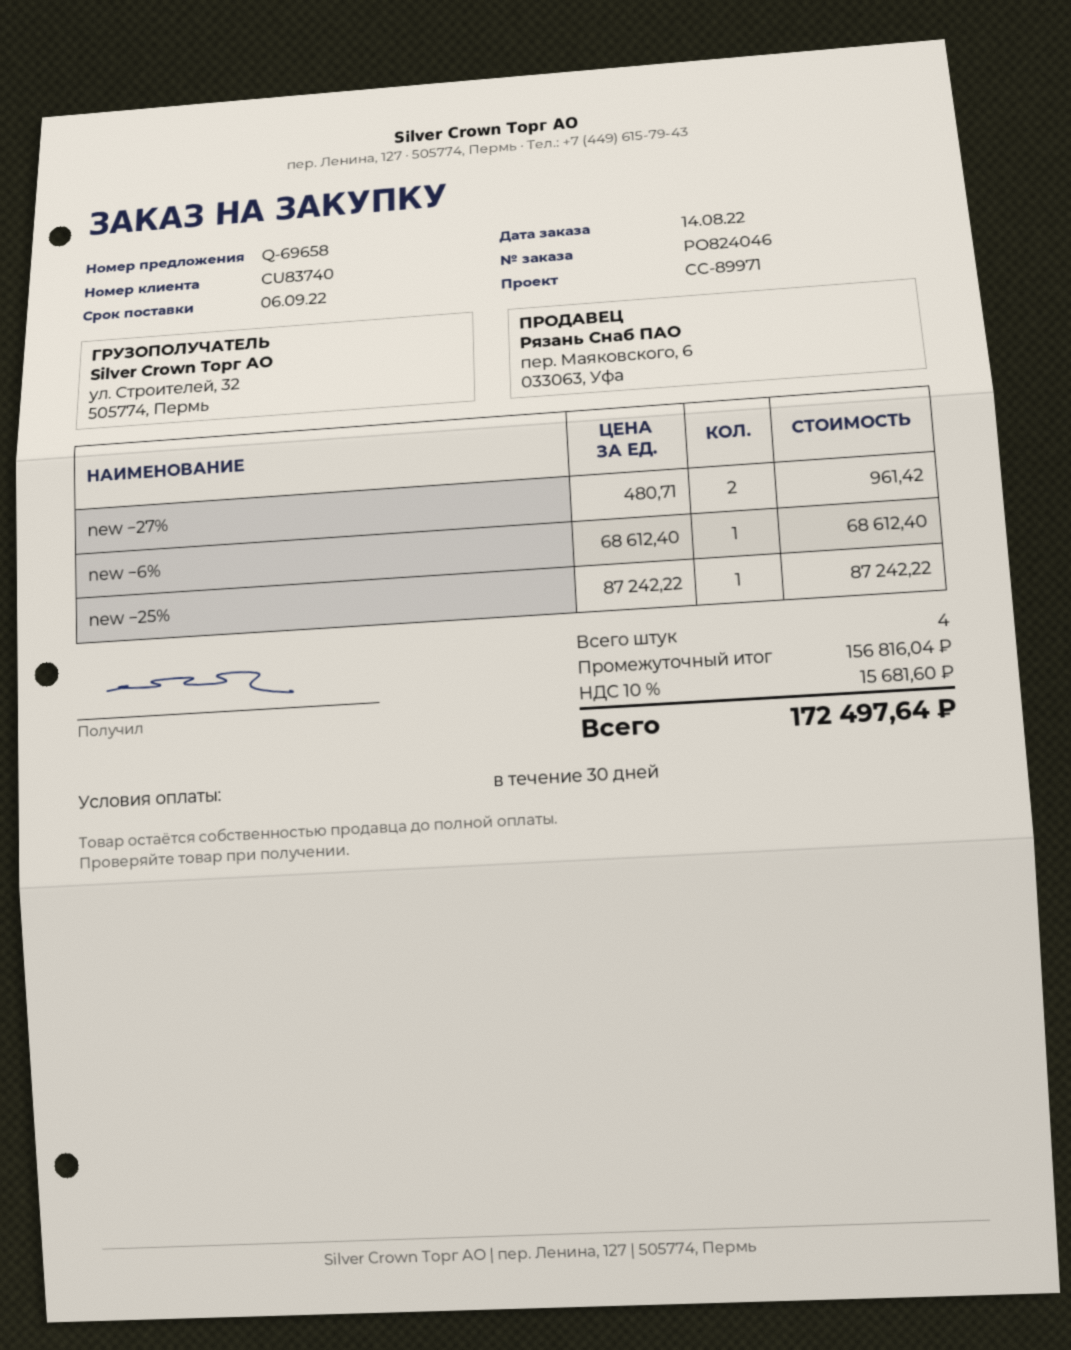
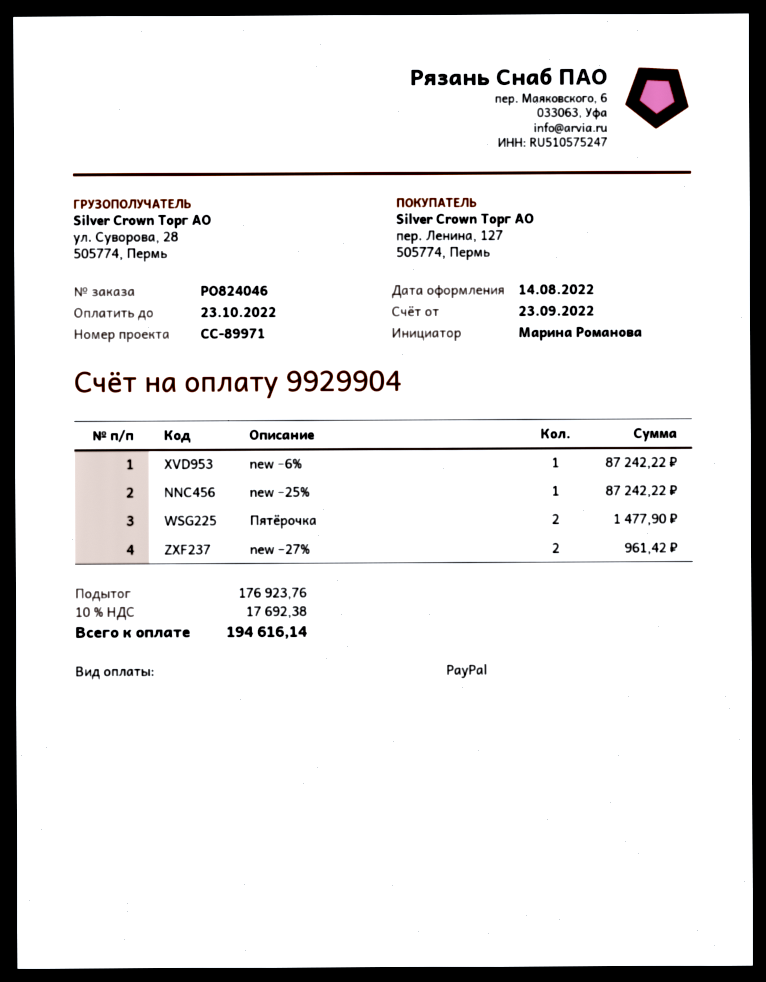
ship to: ул. Строителей, 32, 505774, Пермь -> ул. Суворова, 28, 505774, Пермь
new −6%: 1 for 68612.40 -> 1 for 87242.22
Пятёрочка: none -> 2 for 1477.90
subtotal: 156816.04 -> 176923.76
tax: 10% = 15681.60 -> 10% = 17692.38
total: 172497.64 -> 194616.14

